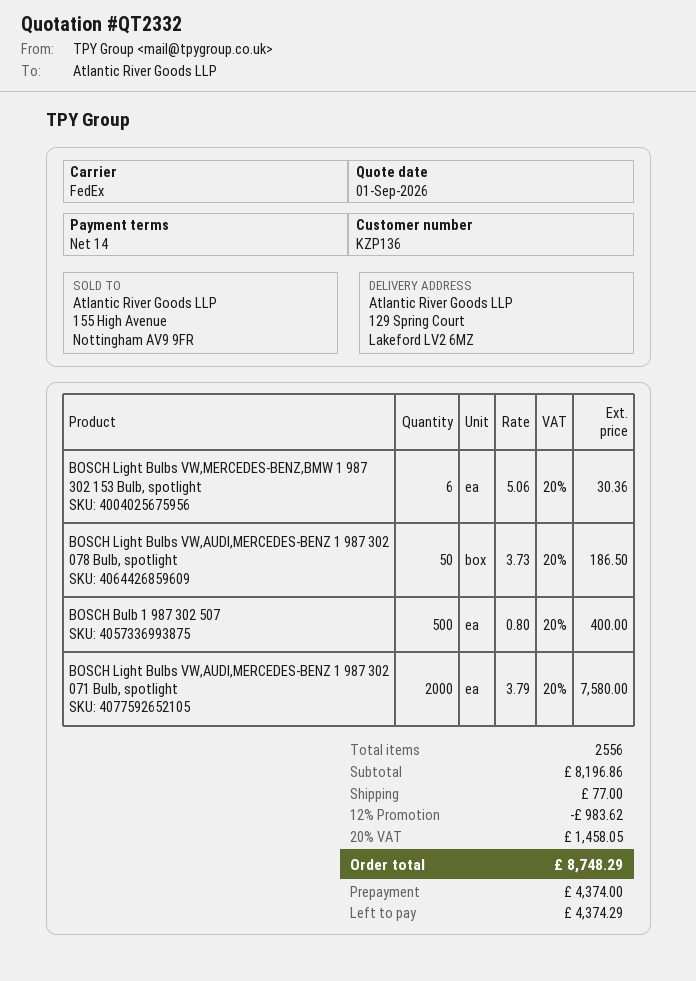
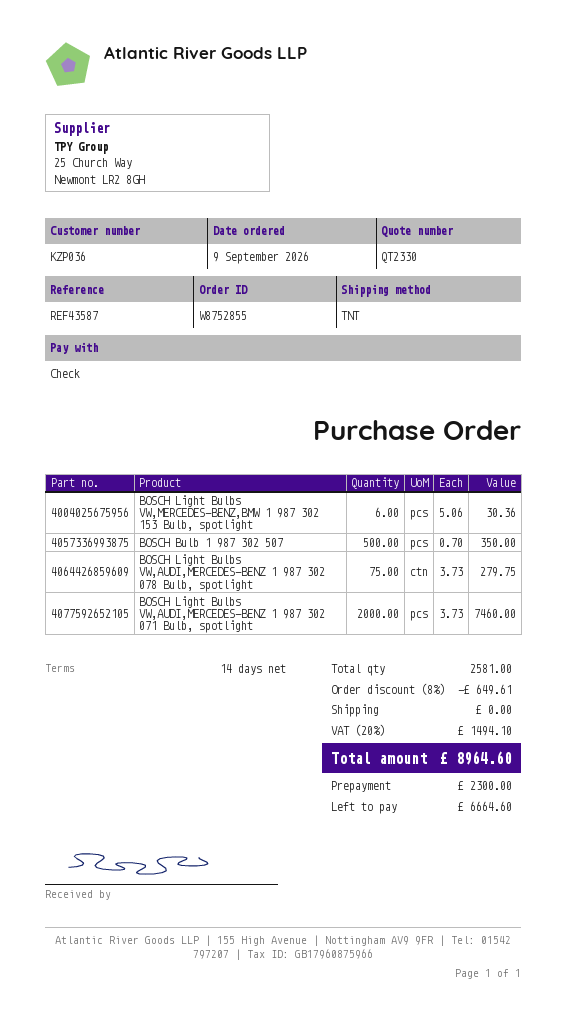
quote number: QT2332 -> QT2330
customer number: KZP136 -> KZP036
shipping method: FedEx -> TNT
BOSCH Light Bulbs VW,AUDI,MERCEDES-BENZ 1 987 302 078 Bulb, spotlight: 50 x 3.73 = 186.50 -> 75 x 3.73 = 279.75
BOSCH Bulb 1 987 302 507: 500 x 0.80 = 400.00 -> 500 x 0.70 = 350.00
BOSCH Light Bulbs VW,AUDI,MERCEDES-BENZ 1 987 302 071 Bulb, spotlight: 2000 x 3.79 = 7580.00 -> 2000 x 3.73 = 7460.00
total quantity: 2556 -> 2581
discount: 12% = 983.62 -> 8% = 649.61
shipping: 77.00 -> 0.00
tax: 20% = 1458.05 -> 20% = 1494.10
total: 8748.29 -> 8964.60
deposit: 4374.00 -> 2300.00
balance: 4374.29 -> 6664.60

